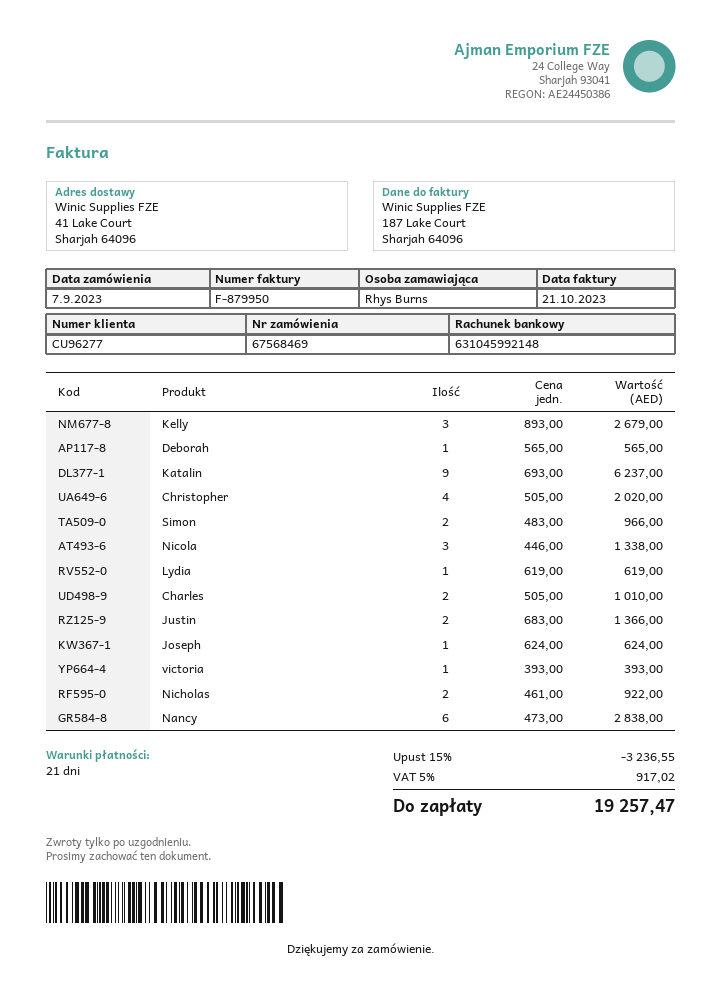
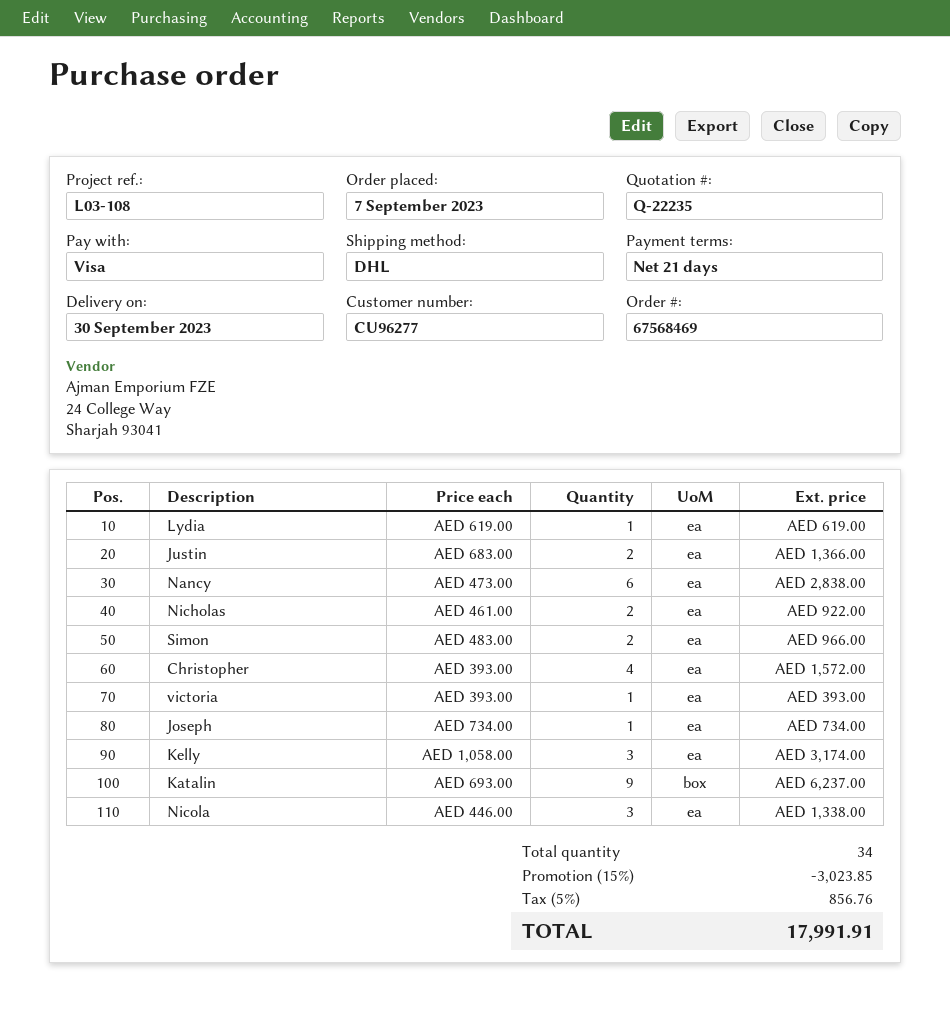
Kelly: 3 x 893.00 = 2679.00 -> 3 x 1058.00 = 3174.00
Deborah: 1 x 565.00 = 565.00 -> none
Christopher: 4 x 505.00 = 2020.00 -> 4 x 393.00 = 1572.00
Charles: 2 x 505.00 = 1010.00 -> none
Joseph: 1 x 624.00 = 624.00 -> 1 x 734.00 = 734.00
discount: 15% = 3236.55 -> 15% = 3023.85
tax: 5% = 917.02 -> 5% = 856.76
total: 19257.47 -> 17991.91

